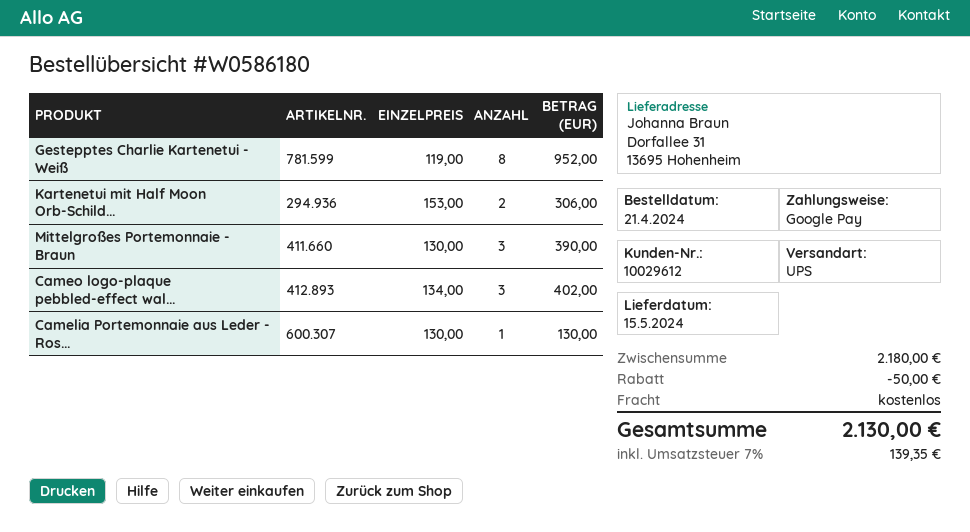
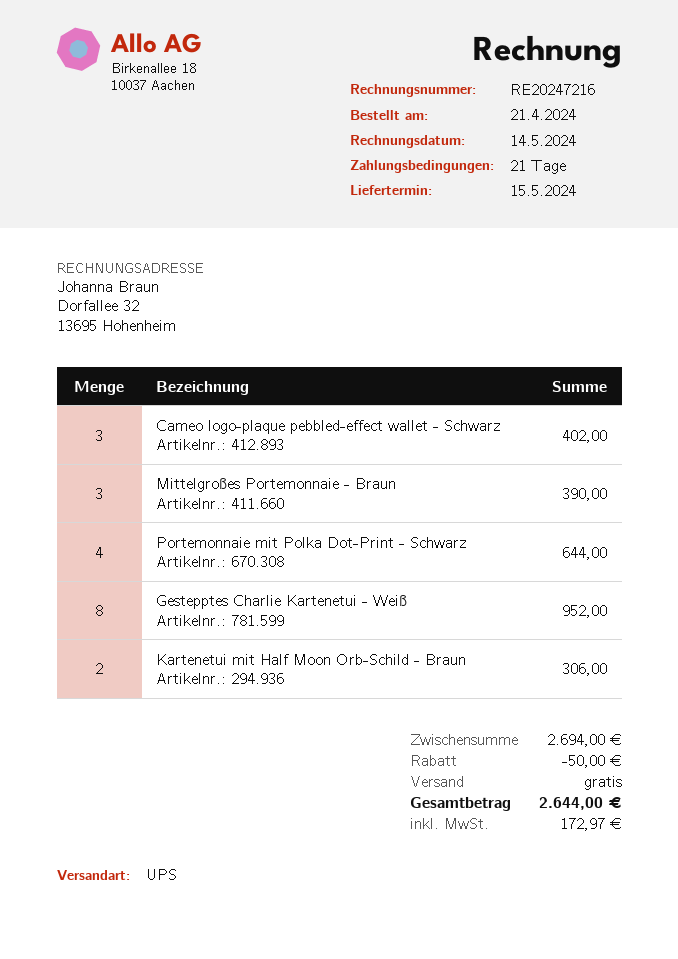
Camelia Portemonnaie aus Leder - Ros...: 1 for 130.00 -> none
Portemonnaie mit Polka Dot-Print - Schwarz: none -> 4 for 644.00
subtotal: 2180.00 -> 2694.00
tax: 139.35 -> 172.97
total: 2130.00 -> 2644.00

